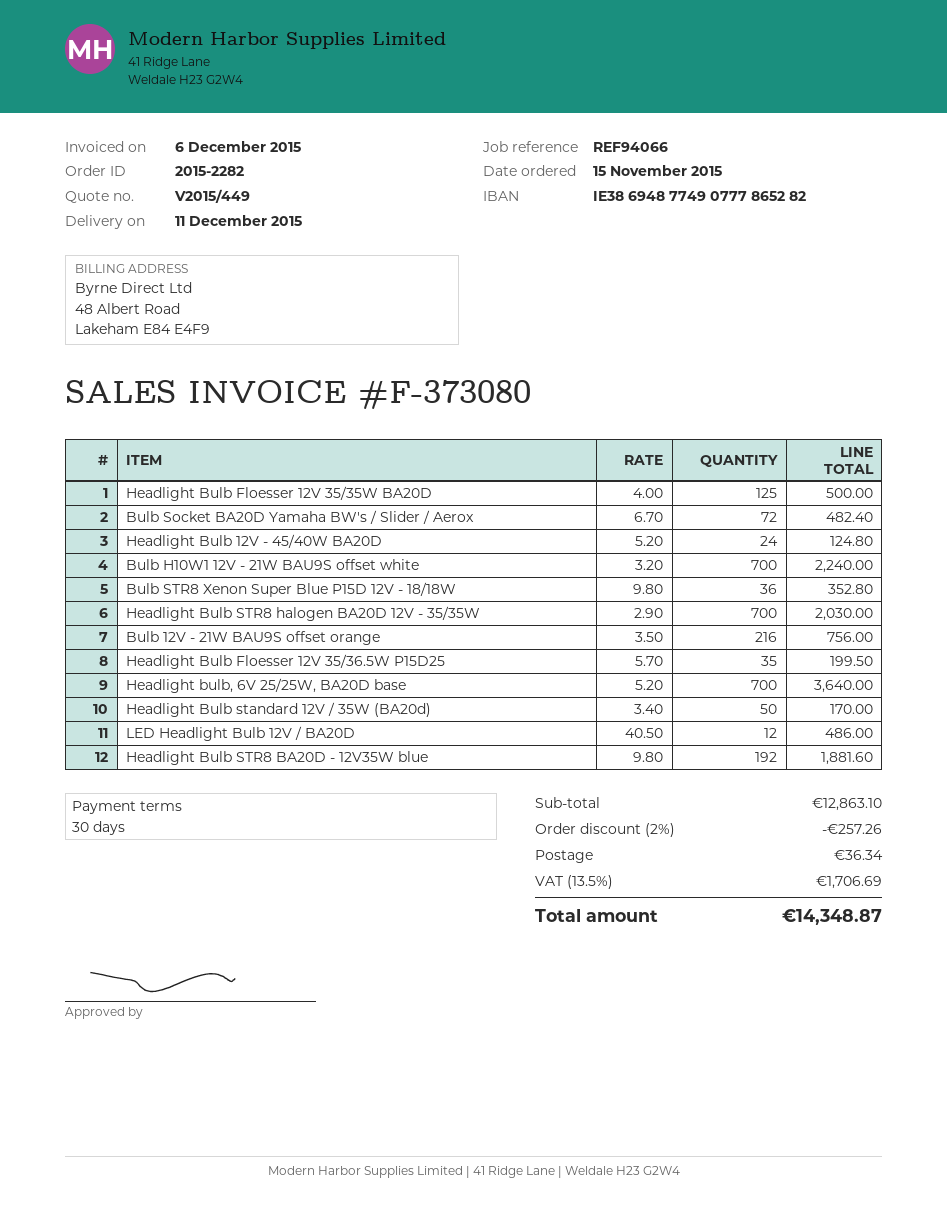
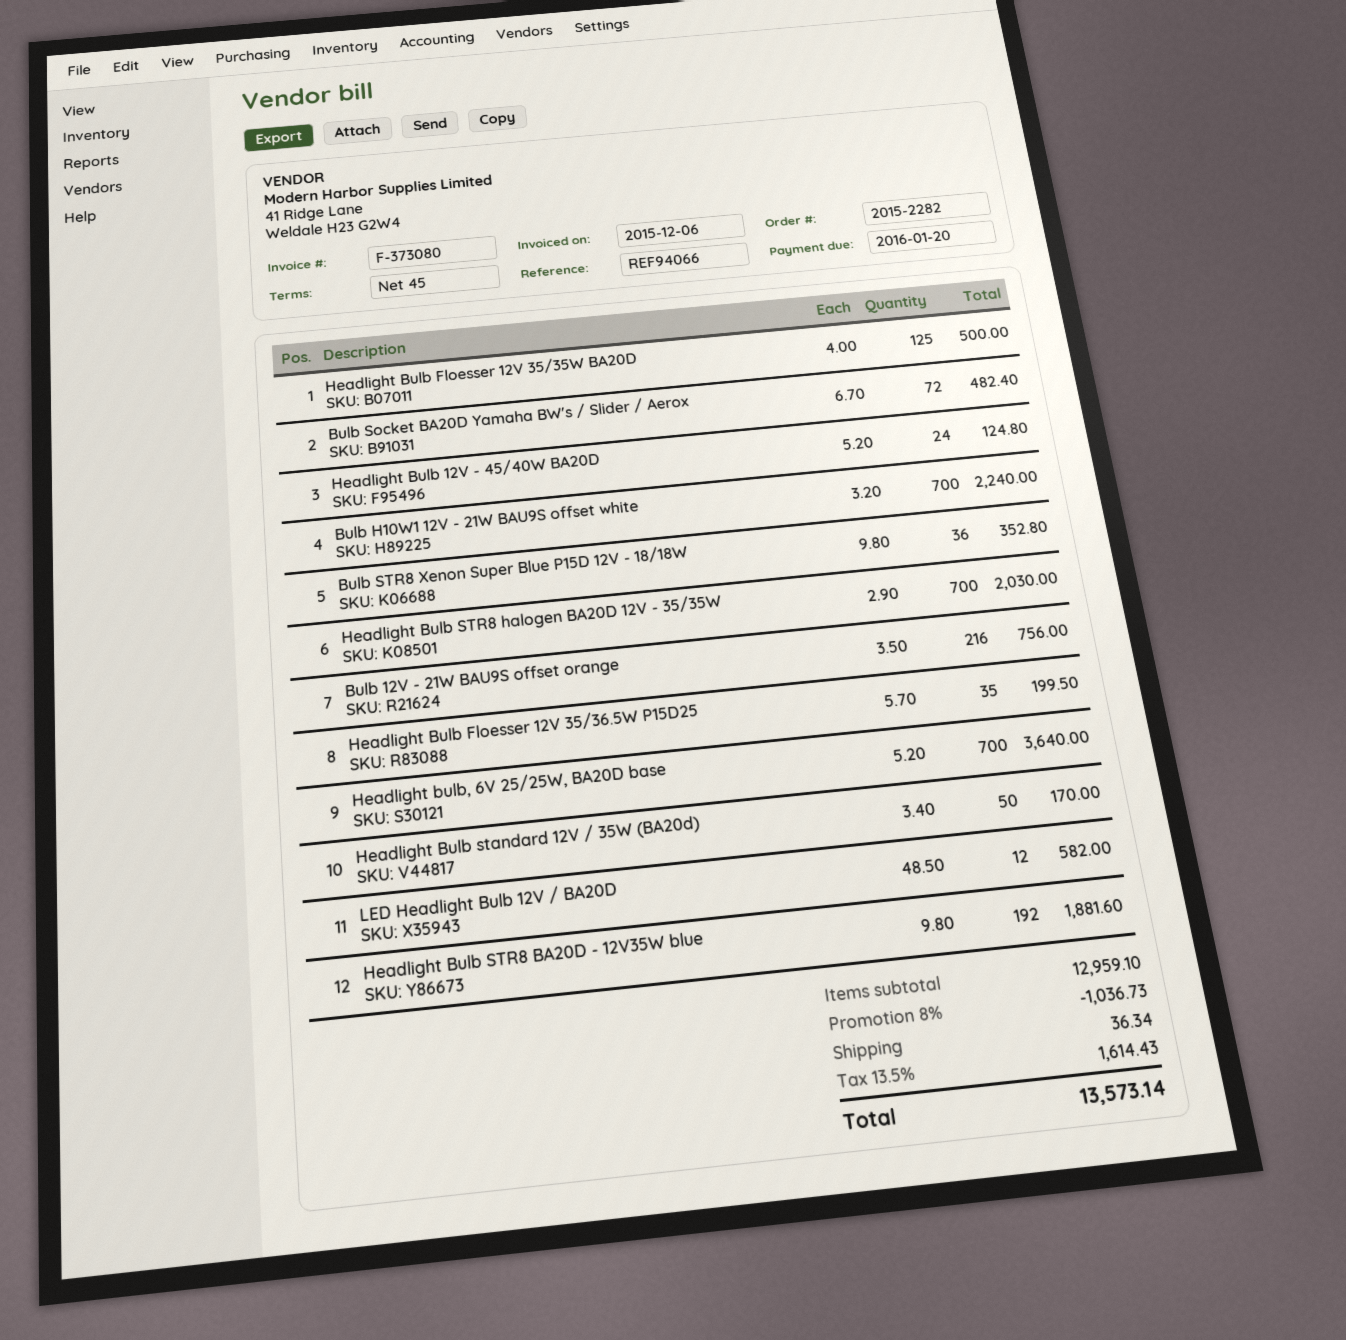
payment terms: 30 days -> 45 days
LED Headlight Bulb 12V / BA20D: 12 x 40.50 = 486.00 -> 12 x 48.50 = 582.00
subtotal: 12863.10 -> 12959.10
discount: 2% = 257.26 -> 8% = 1036.73
tax: 13.5% = 1706.69 -> 13.5% = 1614.43
total: 14348.87 -> 13573.14

